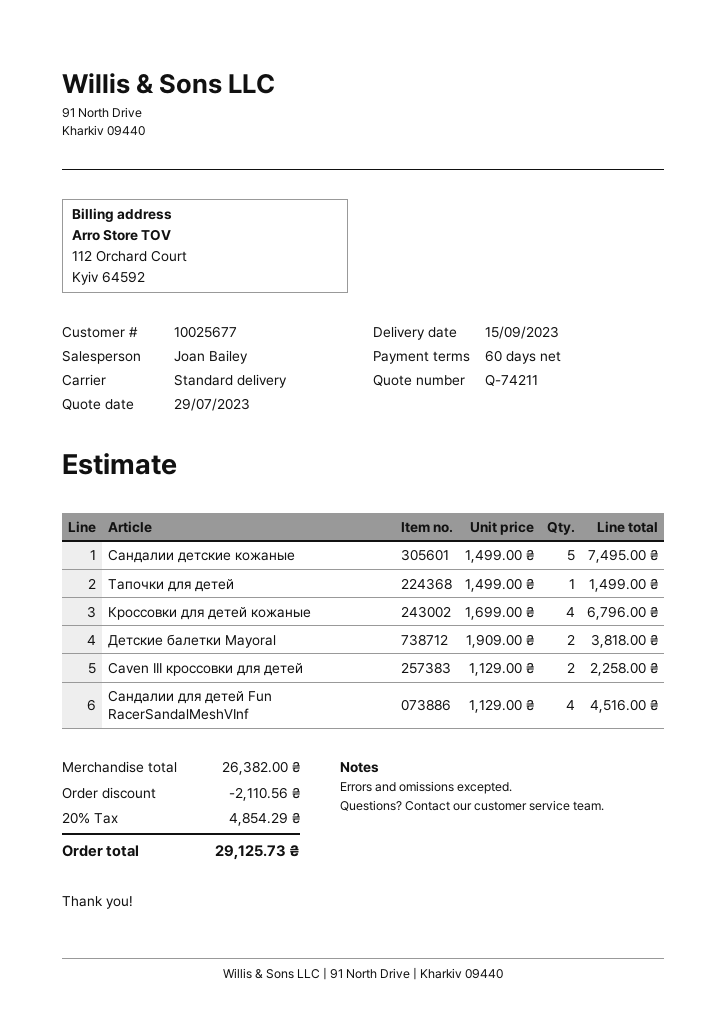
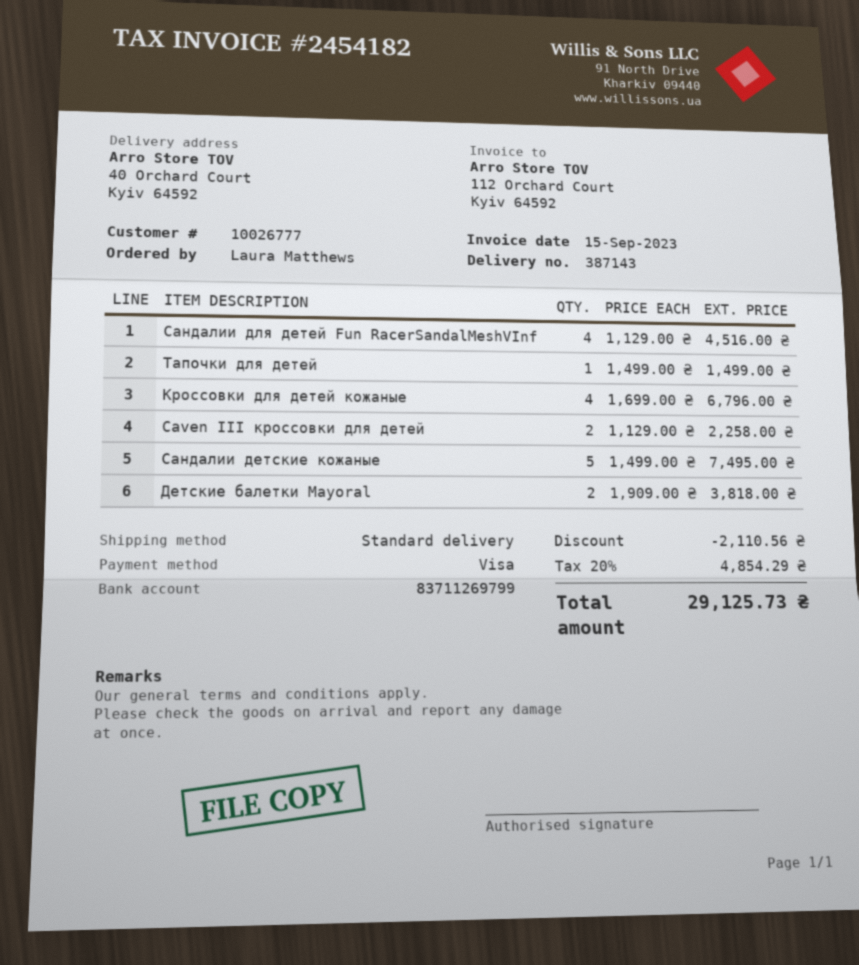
customer number: 10025677 -> 10026777

